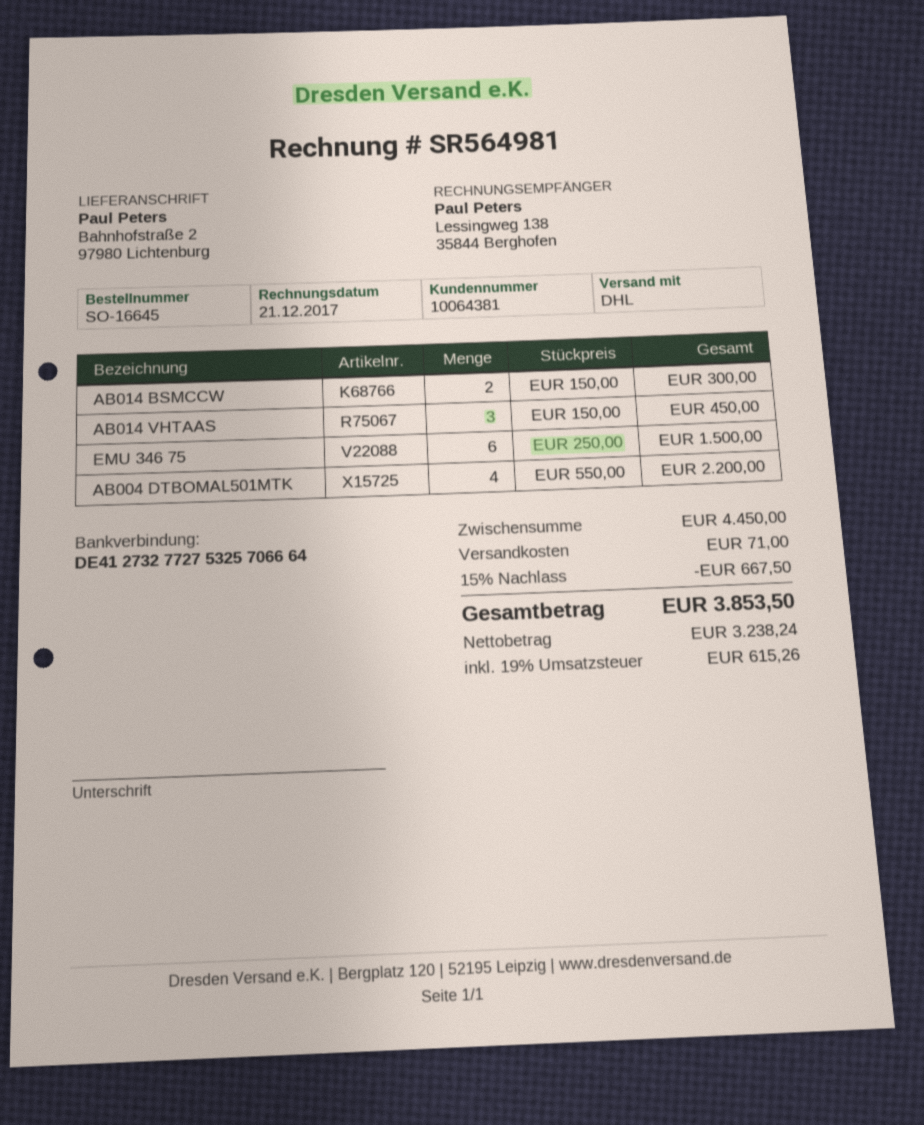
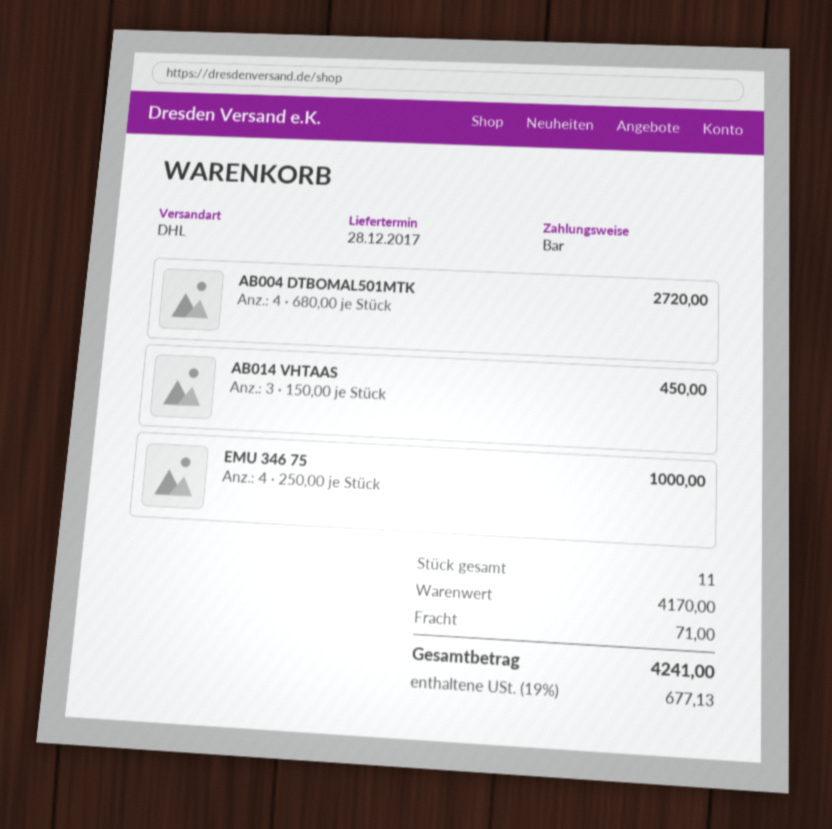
AB014 BSMCCW: 2 x 150.00 = 300.00 -> none
EMU 346 75: 6 x 250.00 = 1500.00 -> 4 x 250.00 = 1000.00
AB004 DTBOMAL501MTK: 4 x 550.00 = 2200.00 -> 4 x 680.00 = 2720.00
subtotal: 4450.00 -> 4170.00
discount: 15% = 667.50 -> none
tax: 19% = 615.26 -> 19% = 677.13
total: 3853.50 -> 4241.00

